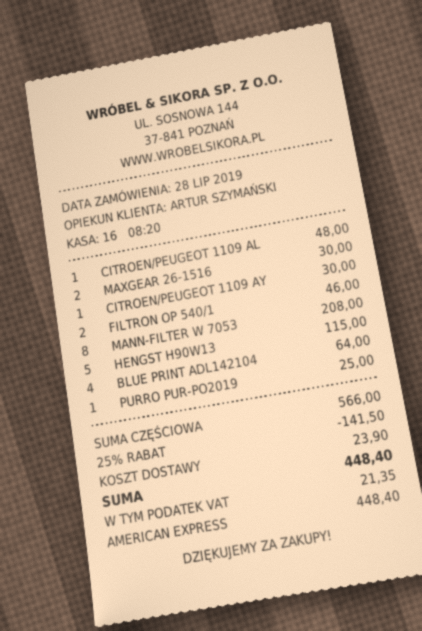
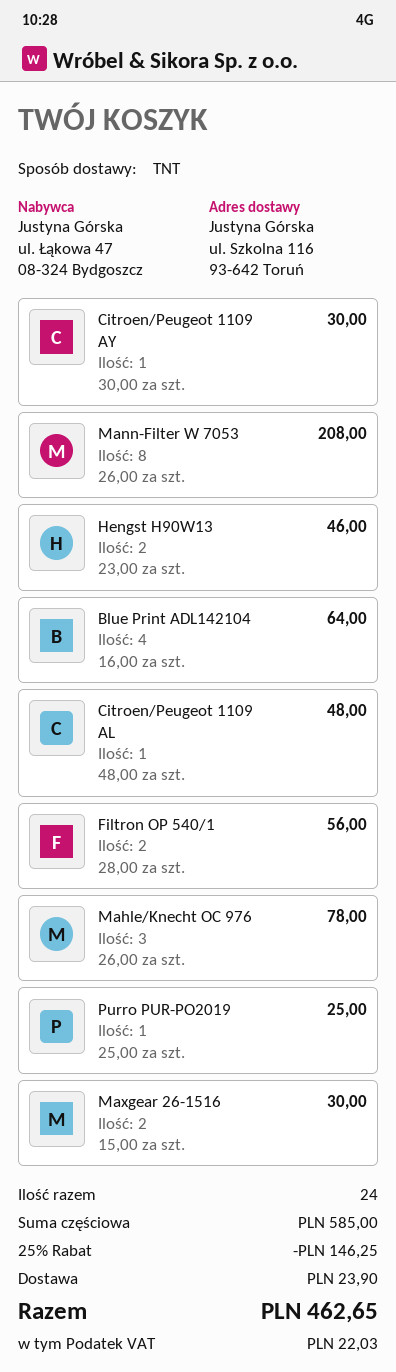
FILTRON OP 540/1: 2 for 46.00 -> 2 for 56.00
HENGST H90W13: 5 for 115.00 -> 2 for 46.00
Mahle/Knecht OC 976: none -> 3 for 78.00
subtotal: 566.00 -> 585.00
discount: 25% = 141.50 -> 25% = 146.25
tax: 21.35 -> 22.03
total: 448.40 -> 462.65

